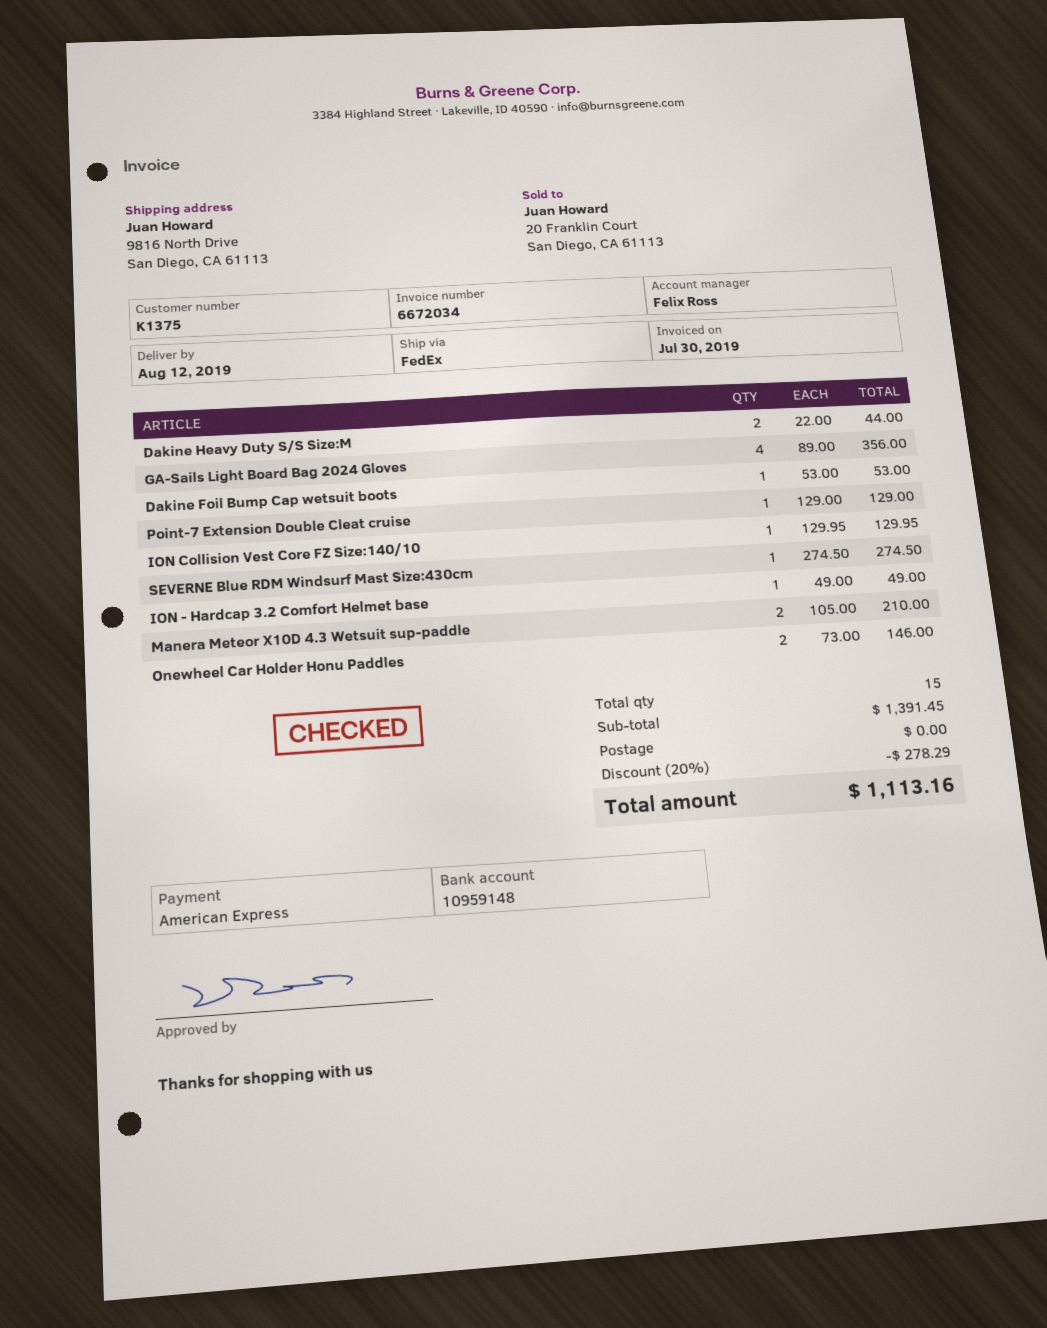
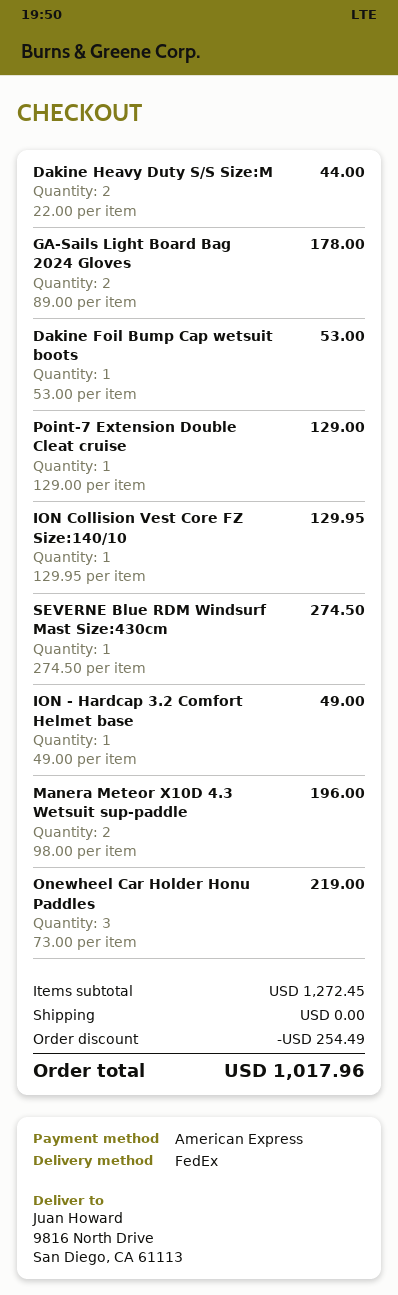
GA-Sails Light Board Bag 2024 Gloves: 4 x 89.00 = 356.00 -> 2 x 89.00 = 178.00
Manera Meteor X10D 4.3 Wetsuit sup-paddle: 2 x 105.00 = 210.00 -> 2 x 98.00 = 196.00
Onewheel Car Holder Honu Paddles: 2 x 73.00 = 146.00 -> 3 x 73.00 = 219.00
subtotal: 1391.45 -> 1272.45
discount: 278.29 -> 254.49
total: 1113.16 -> 1017.96

